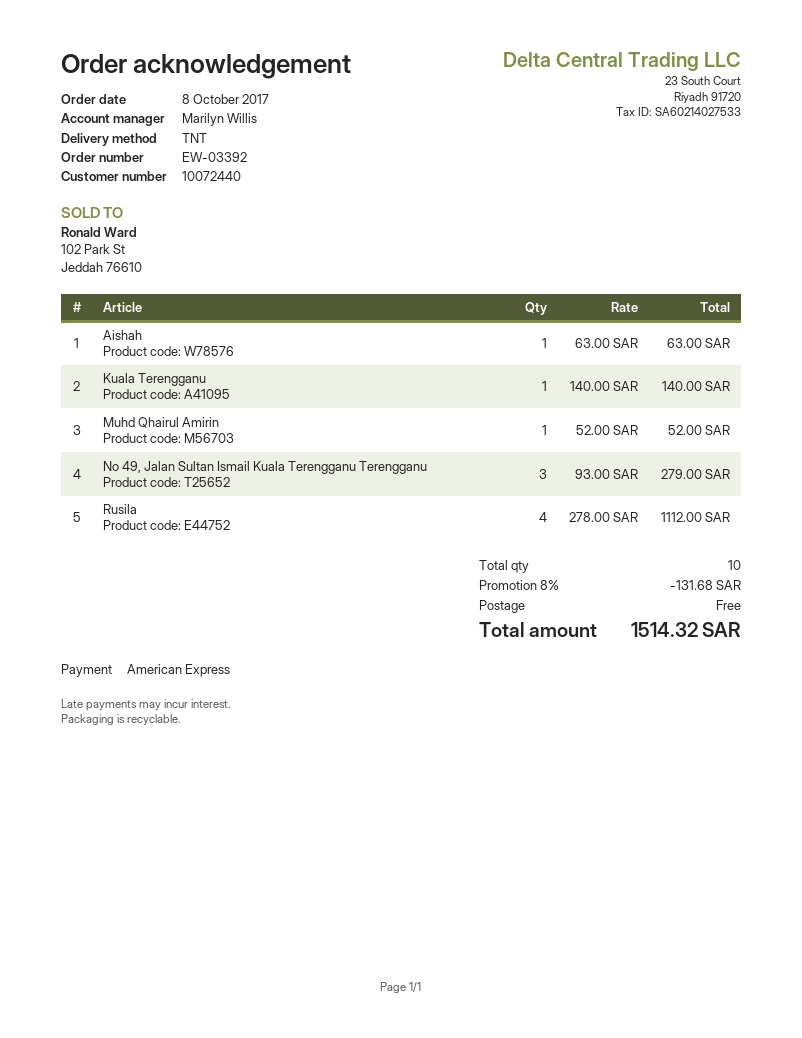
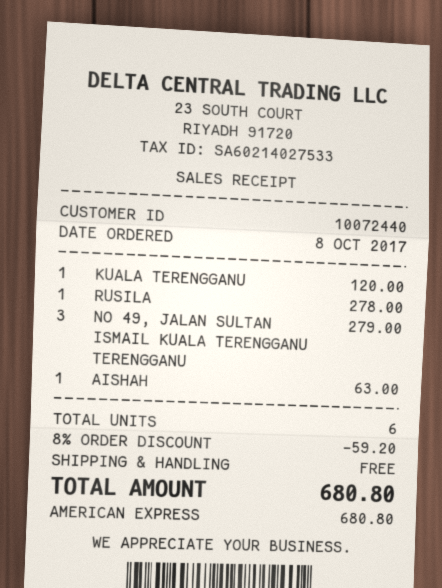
Kuala Terengganu: 1 for 140.00 -> 1 for 120.00
Muhd Qhairul Amirin: 1 for 52.00 -> none
Rusila: 4 for 1112.00 -> 1 for 278.00
total quantity: 10 -> 6
discount: 8% = 131.68 -> 8% = 59.20
total: 1514.32 -> 680.80

